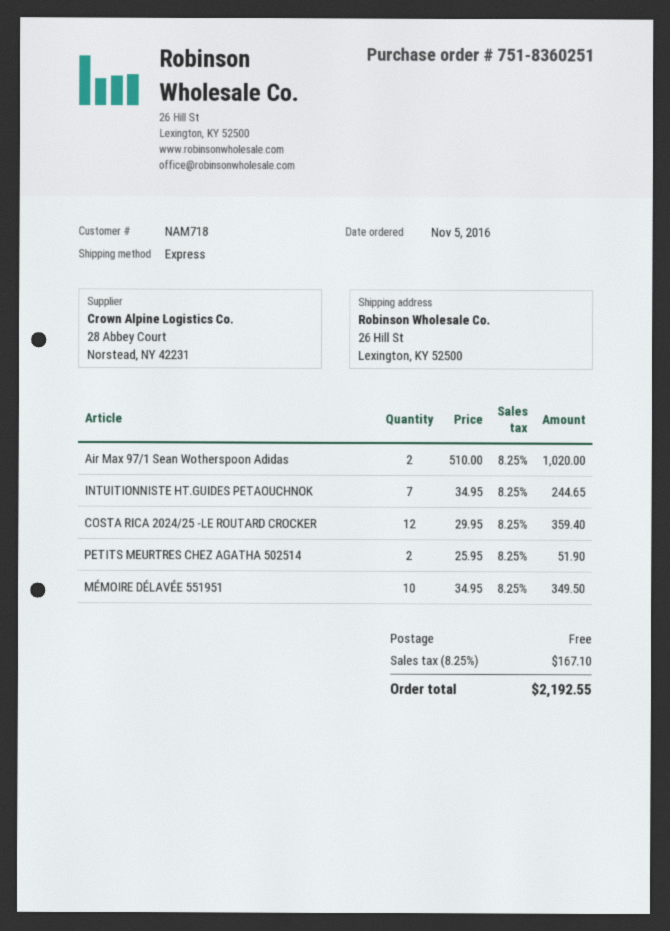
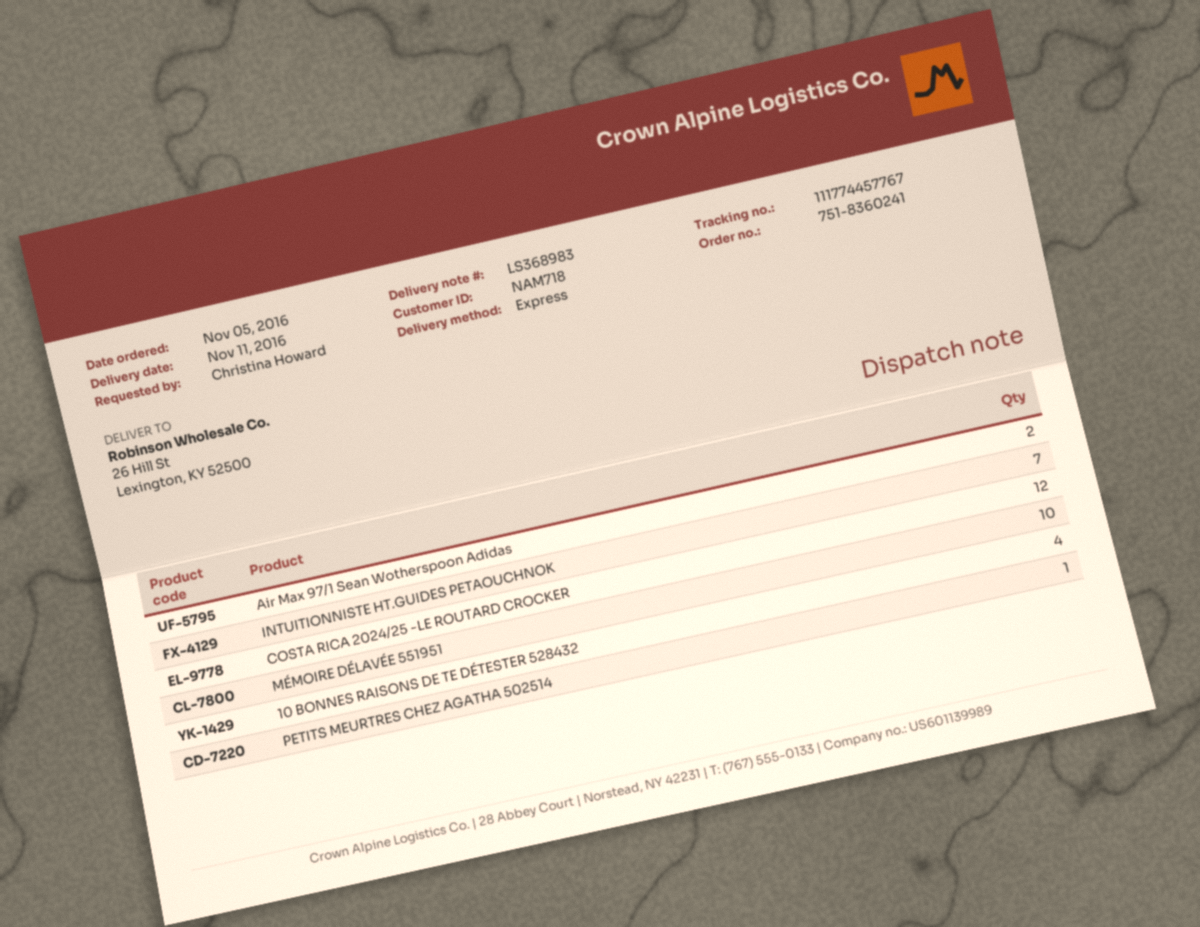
order number: 751-8360251 -> 751-8360241
PETITS MEURTRES CHEZ AGATHA 502514: 2 -> 1
10 BONNES RAISONS DE TE DÉTESTER 528432: none -> 4

